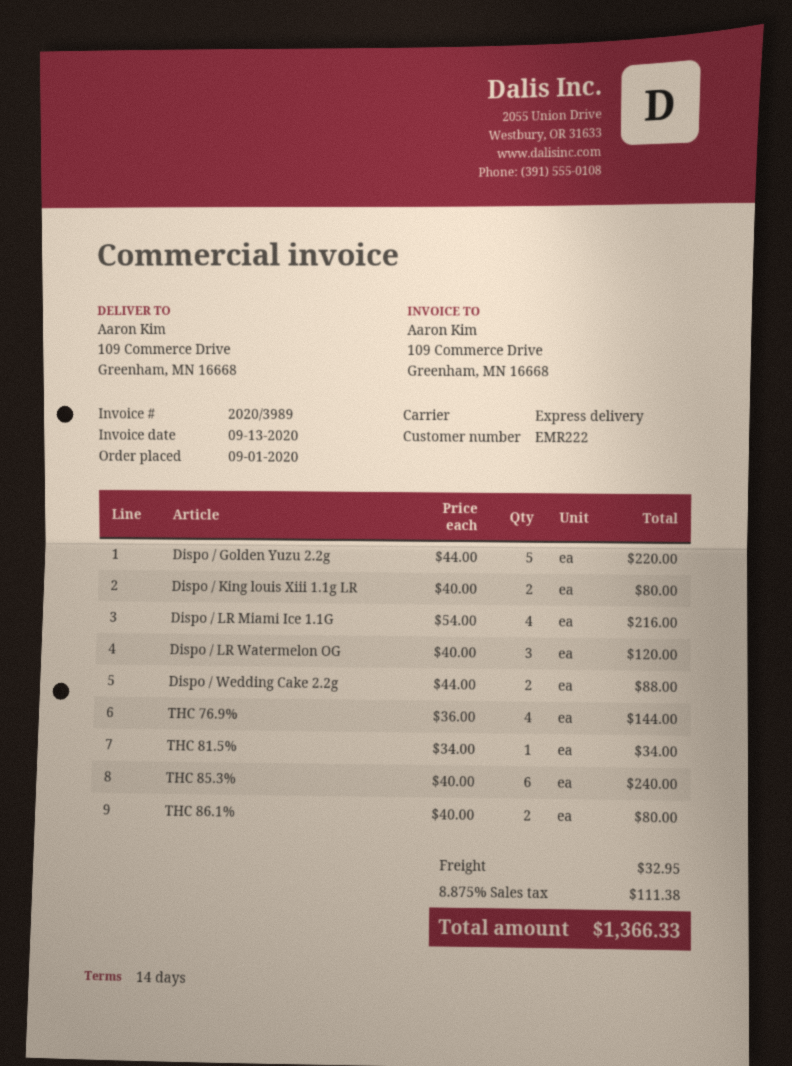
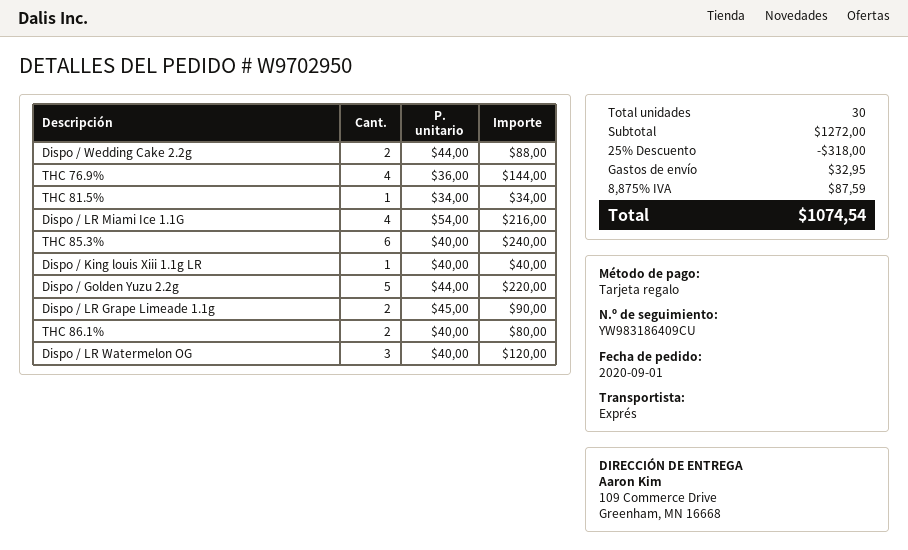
Dispo / King louis Xiii 1.1g LR: 2 x 40.00 = 80.00 -> 1 x 40.00 = 40.00
Dispo / LR Grape Limeade 1.1g: none -> 2 x 45.00 = 90.00
discount: none -> 25% = 318.00
tax: 8.875% = 111.38 -> 8.875% = 87.59
total: 1366.33 -> 1074.54

